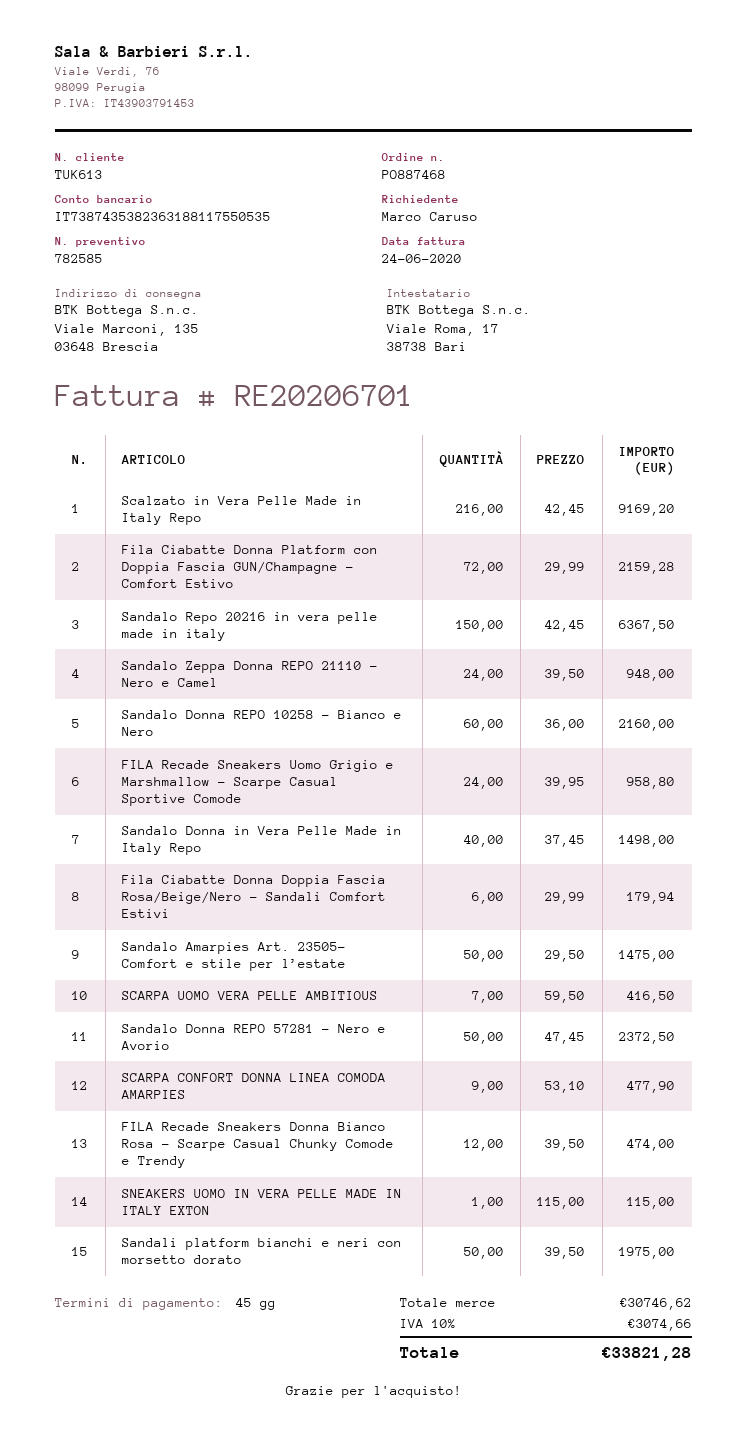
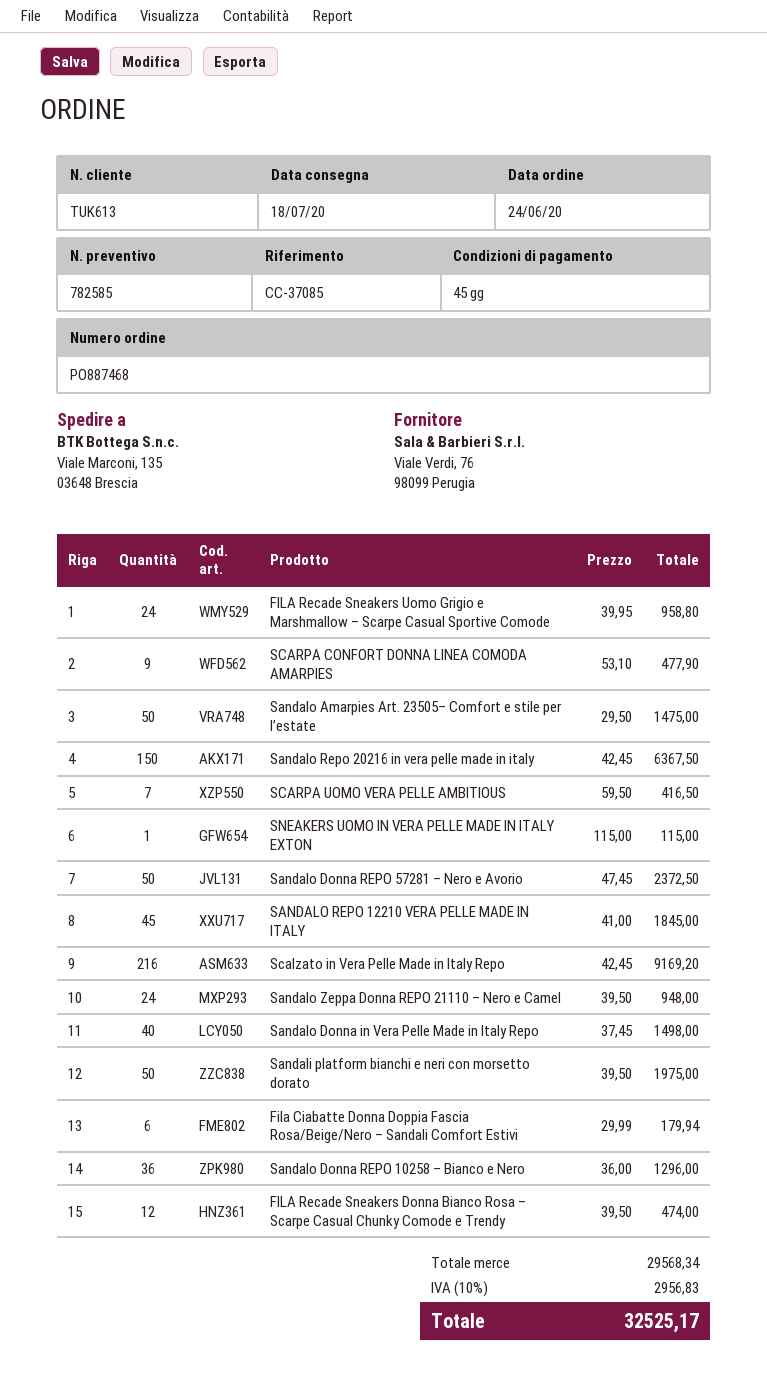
Fila Ciabatte Donna Platform con Doppia Fascia GUN/Champagne – Comfort Estivo: 72 x 29.99 = 2159.28 -> none
Sandalo Donna REPO 10258 – Bianco e Nero: 60 x 36.00 = 2160.00 -> 36 x 36.00 = 1296.00
SANDALO REPO 12210 VERA PELLE MADE IN ITALY: none -> 45 x 41.00 = 1845.00
subtotal: 30746.62 -> 29568.34
tax: 10% = 3074.66 -> 10% = 2956.83
total: 33821.28 -> 32525.17

